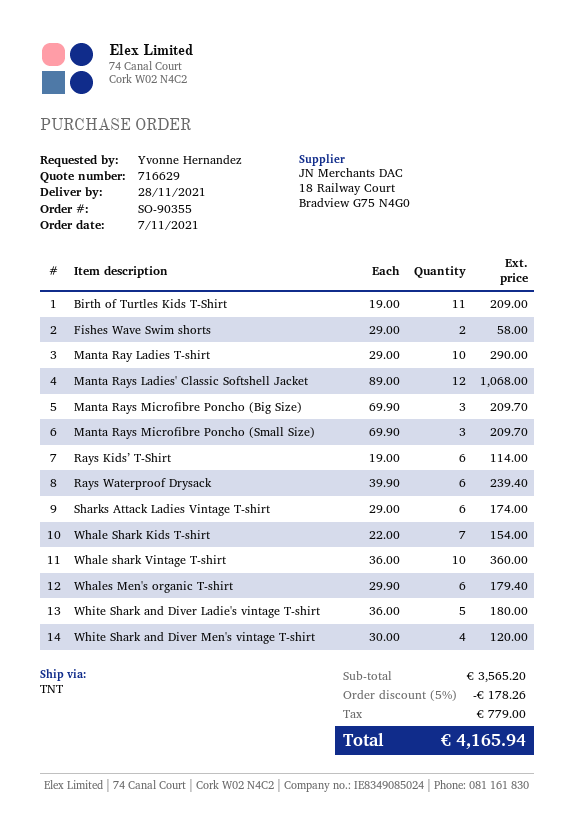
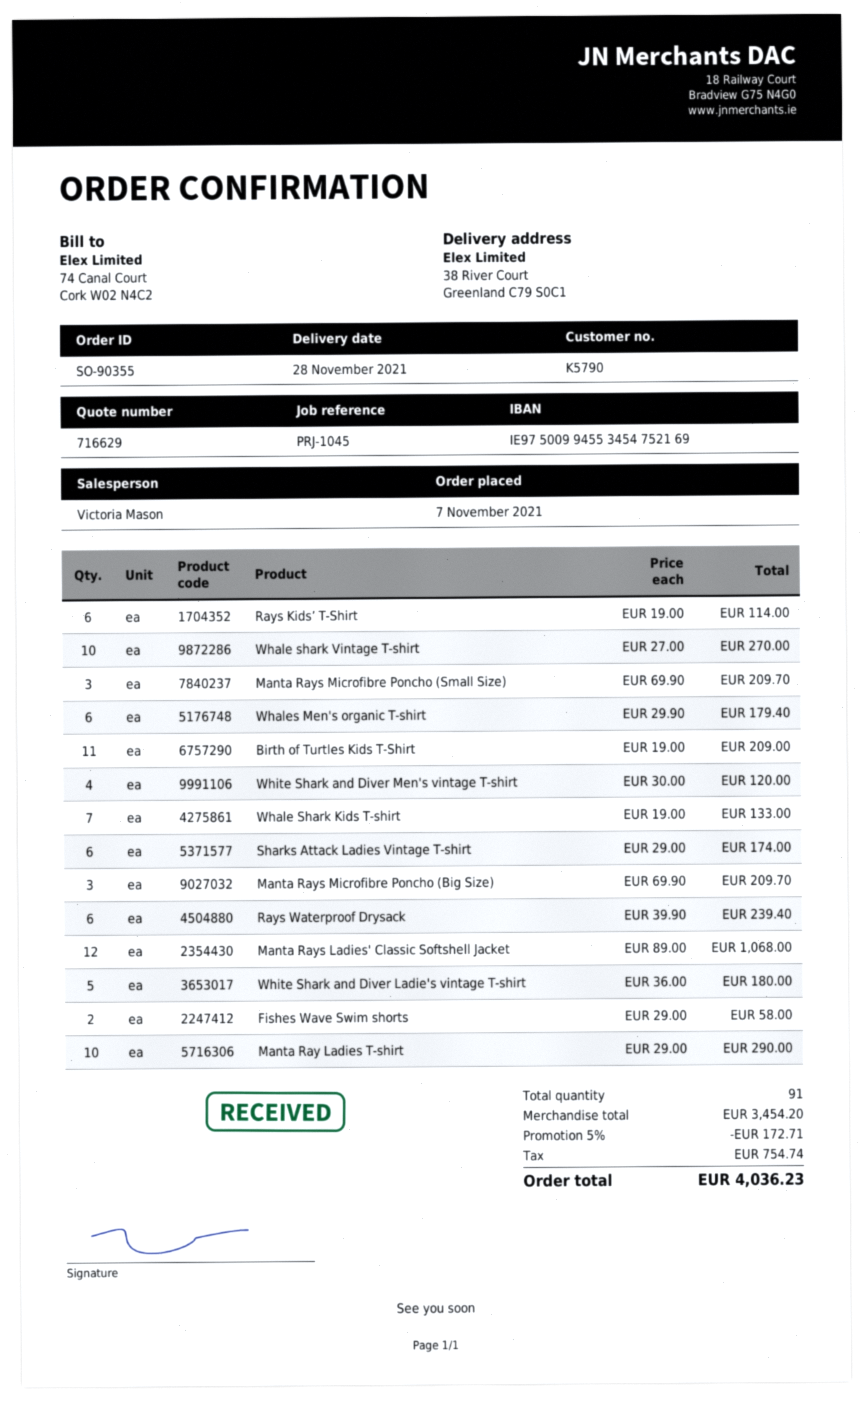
Whale Shark Kids T-shirt: 7 x 22.00 = 154.00 -> 7 x 19.00 = 133.00
Whale shark Vintage T-shirt: 10 x 36.00 = 360.00 -> 10 x 27.00 = 270.00
subtotal: 3565.20 -> 3454.20
discount: 5% = 178.26 -> 5% = 172.71
tax: 779.00 -> 754.74
total: 4165.94 -> 4036.23

